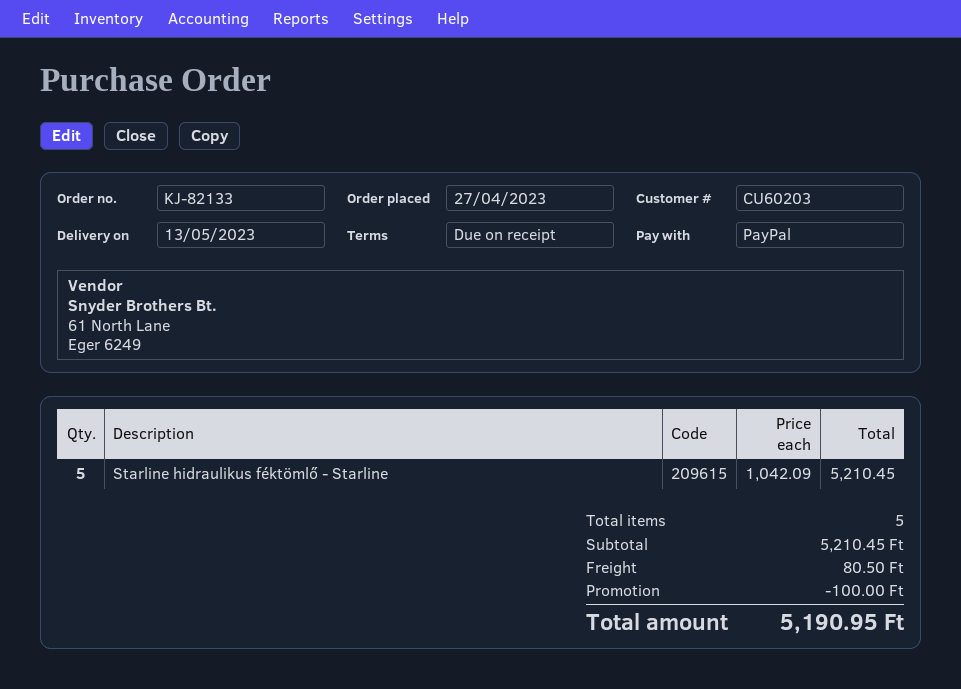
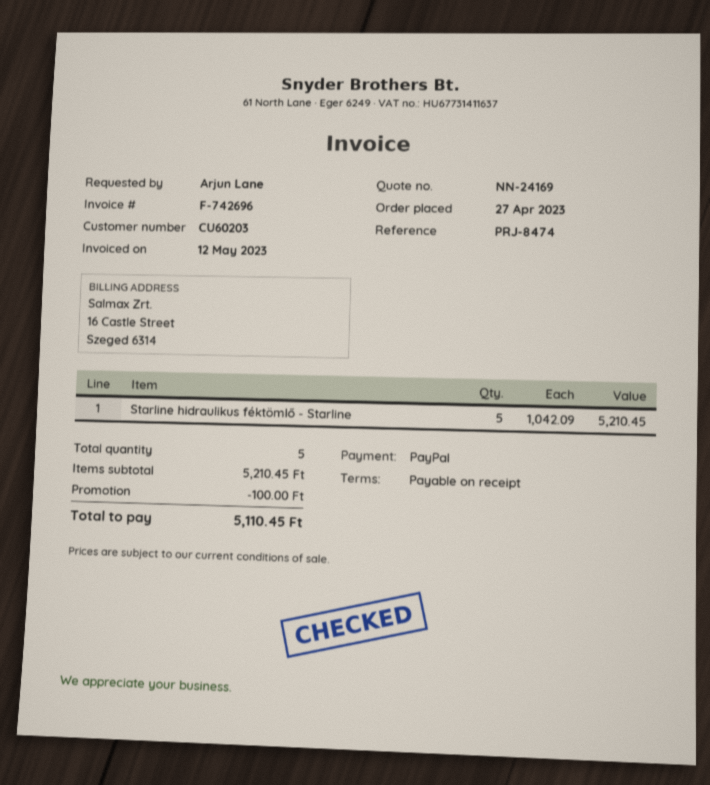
shipping: 80.50 -> none
total: 5190.95 -> 5110.45

